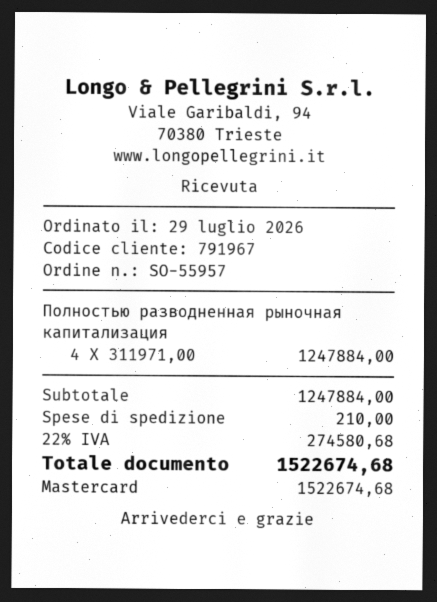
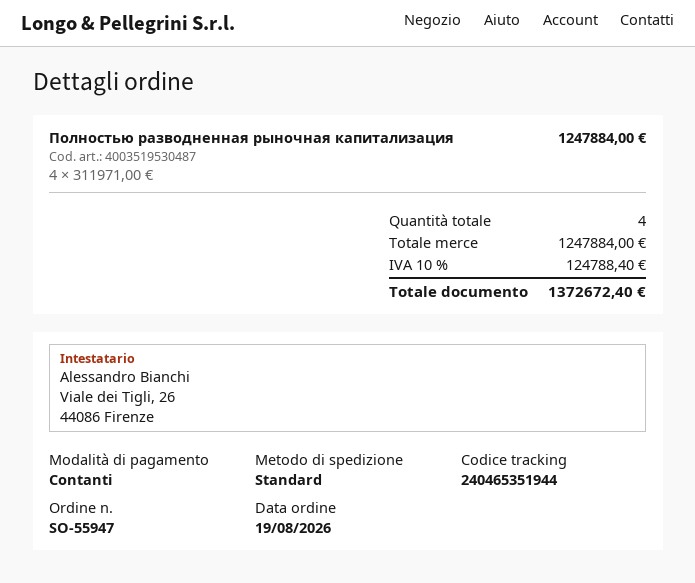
order number: SO-55957 -> SO-55947
order date: 2026-07-29 -> 2026-08-19
payment method: Mastercard -> cash
shipping: 210.00 -> none
tax: 22% = 274580.68 -> 10% = 124788.40
total: 1522674.68 -> 1372672.40

